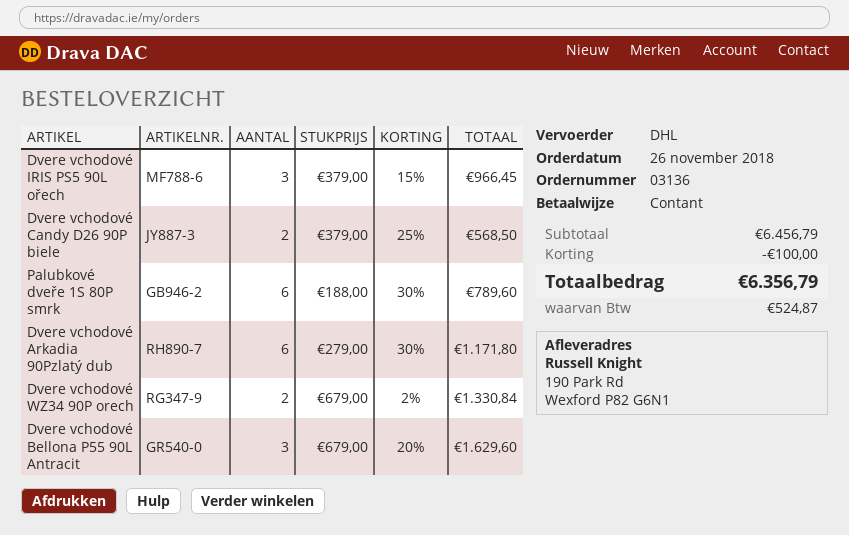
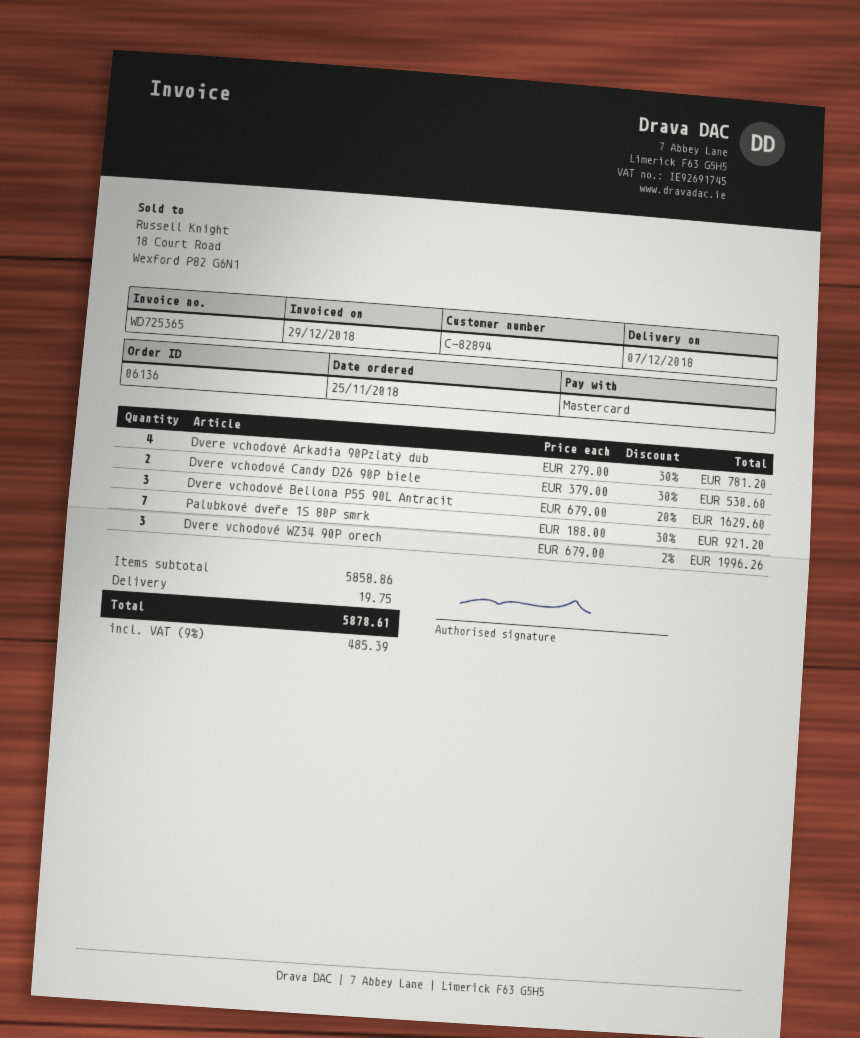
order number: 03136 -> 06136
order date: 2018-11-26 -> 2018-11-25
payment method: cash -> Mastercard
Dvere vchodové IRIS PS5 90L ořech: 3 x 379.00 - 15% = 966.45 -> none
Dvere vchodové Candy D26 90P biele: 2 x 379.00 - 25% = 568.50 -> 2 x 379.00 - 30% = 530.60
Palubkové dveře 1S 80P smrk: 6 x 188.00 - 30% = 789.60 -> 7 x 188.00 - 30% = 921.20
Dvere vchodové Arkadia 90Pzlatý dub: 6 x 279.00 - 30% = 1171.80 -> 4 x 279.00 - 30% = 781.20
Dvere vchodové WZ34 90P orech: 2 x 679.00 - 2% = 1330.84 -> 3 x 679.00 - 2% = 1996.26
subtotal: 6456.79 -> 5858.86
discount: 100.00 -> none
shipping: none -> 19.75
tax: 524.87 -> 485.39
total: 6356.79 -> 5878.61

